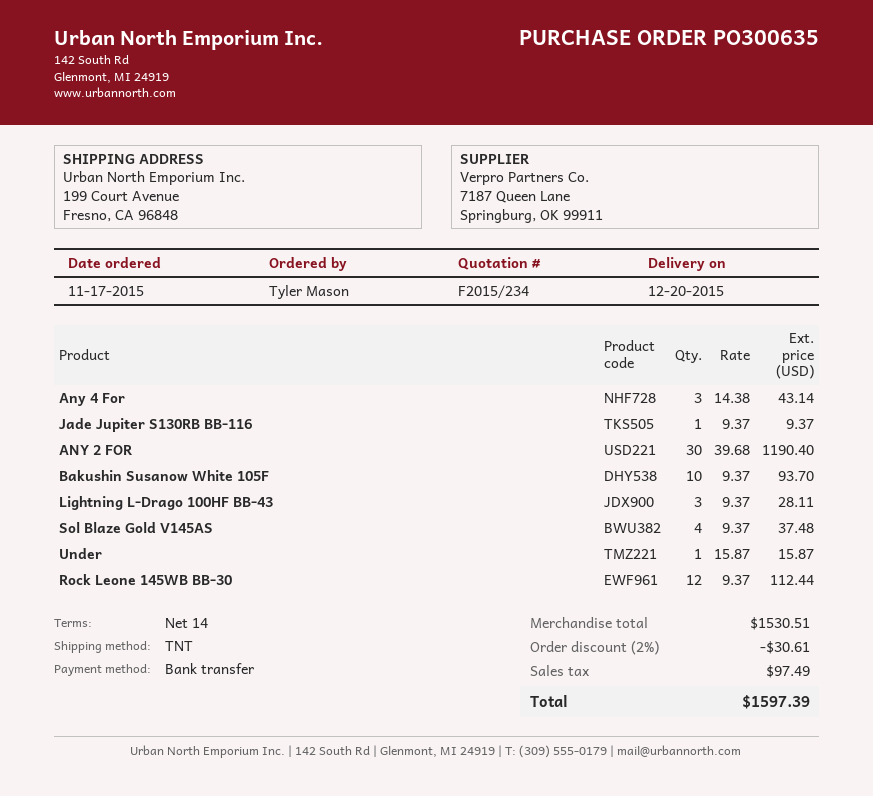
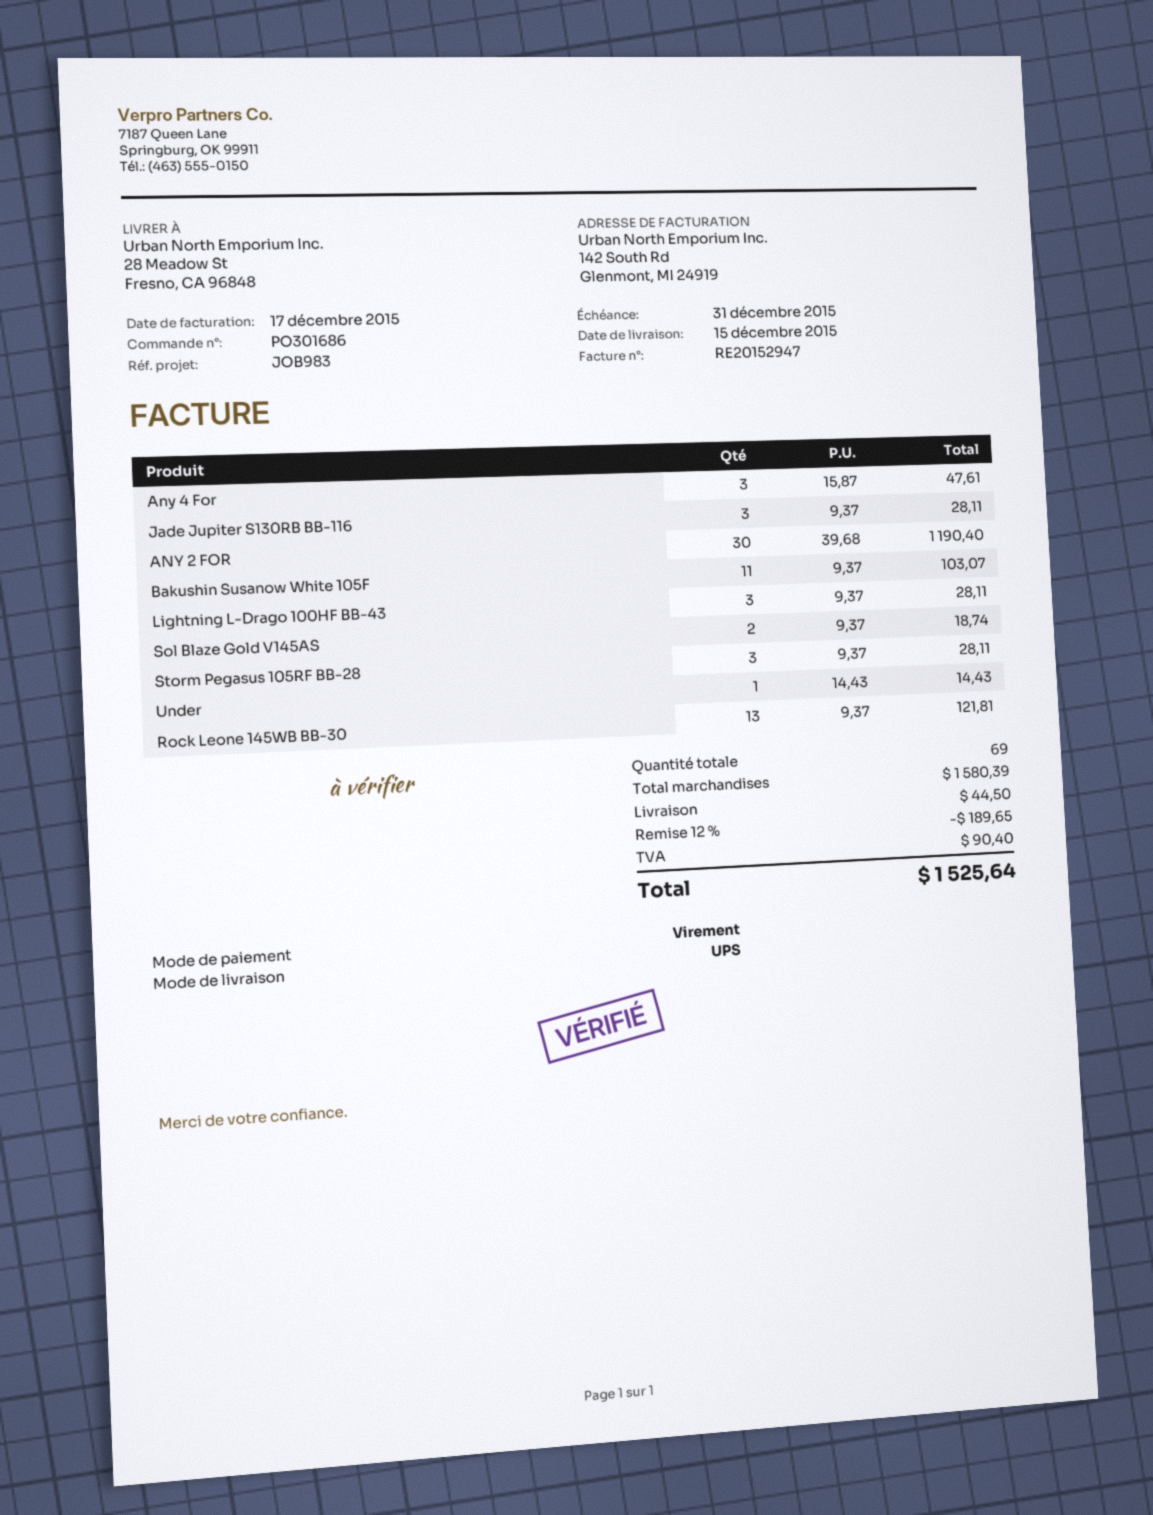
order number: PO300635 -> PO301686
delivery date: 2015-12-20 -> 2015-12-15
shipping method: TNT -> UPS
ship to: 199 Court Avenue, Fresno, CA 96848 -> 28 Meadow St, Fresno, CA 96848
Any 4 For: 3 x 14.38 = 43.14 -> 3 x 15.87 = 47.61
Jade Jupiter S130RB BB-116: 1 x 9.37 = 9.37 -> 3 x 9.37 = 28.11
Bakushin Susanow White 105F: 10 x 9.37 = 93.70 -> 11 x 9.37 = 103.07
Sol Blaze Gold V145AS: 4 x 9.37 = 37.48 -> 2 x 9.37 = 18.74
Under: 1 x 15.87 = 15.87 -> 1 x 14.43 = 14.43
Rock Leone 145WB BB-30: 12 x 9.37 = 112.44 -> 13 x 9.37 = 121.81
Storm Pegasus 105RF BB-28: none -> 3 x 9.37 = 28.11
subtotal: 1530.51 -> 1580.39
discount: 2% = 30.61 -> 12% = 189.65
shipping: none -> 44.50
tax: 97.49 -> 90.40
total: 1597.39 -> 1525.64

